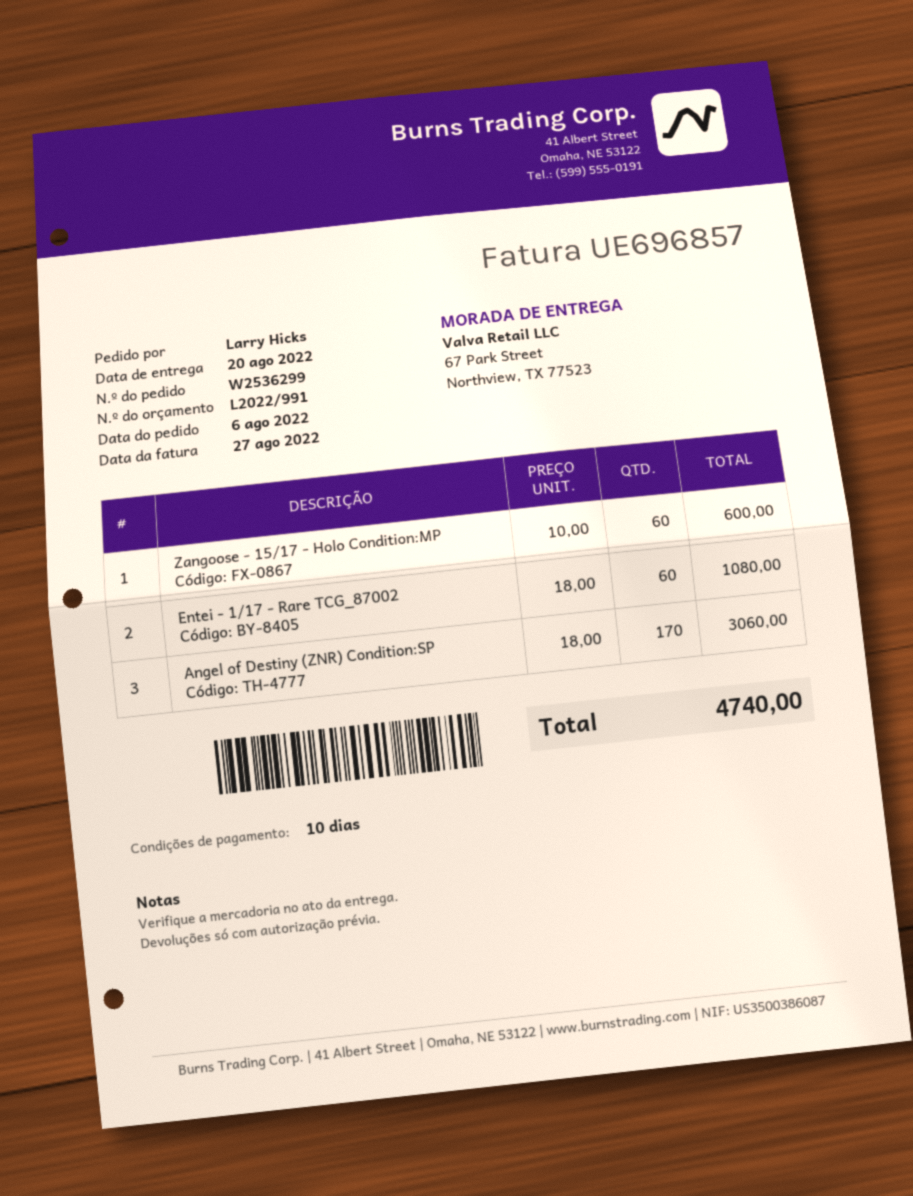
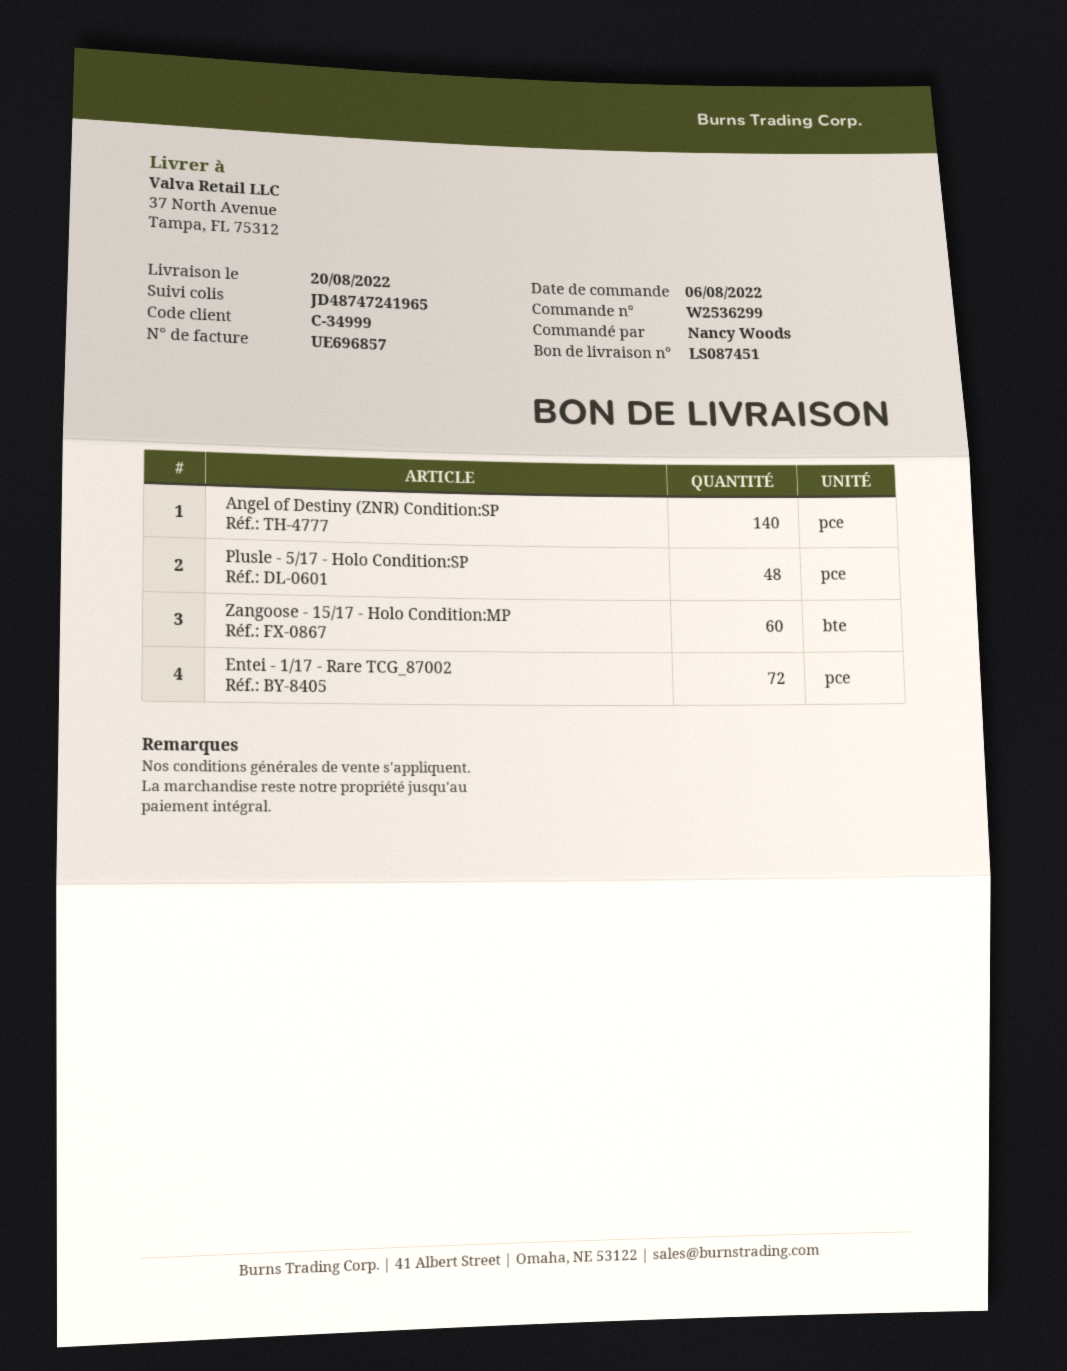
ordered by: Larry Hicks -> Nancy Woods
ship to: 67 Park Street, Northview, TX 77523 -> 37 North Avenue, Tampa, FL 75312
Entei - 1/17 - Rare TCG_87002: 60 -> 72
Angel of Destiny (ZNR) Condition:SP: 170 -> 140
Plusle - 5/17 - Holo Condition:SP: none -> 48

